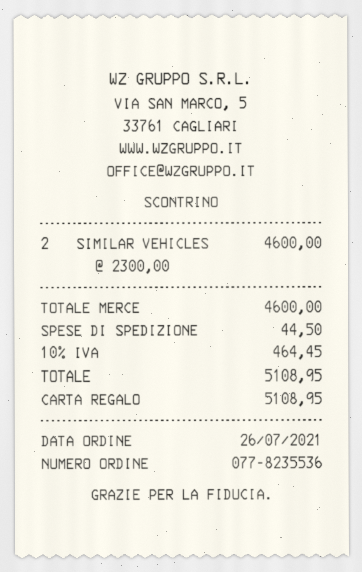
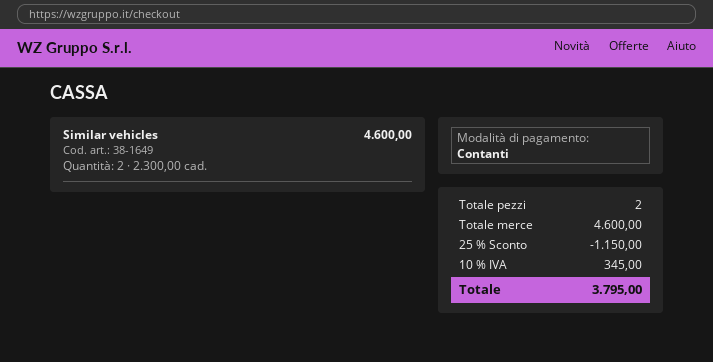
payment method: gift card -> cash
discount: none -> 25% = 1150.00
shipping: 44.50 -> none
tax: 10% = 464.45 -> 10% = 345.00
total: 5108.95 -> 3795.00

